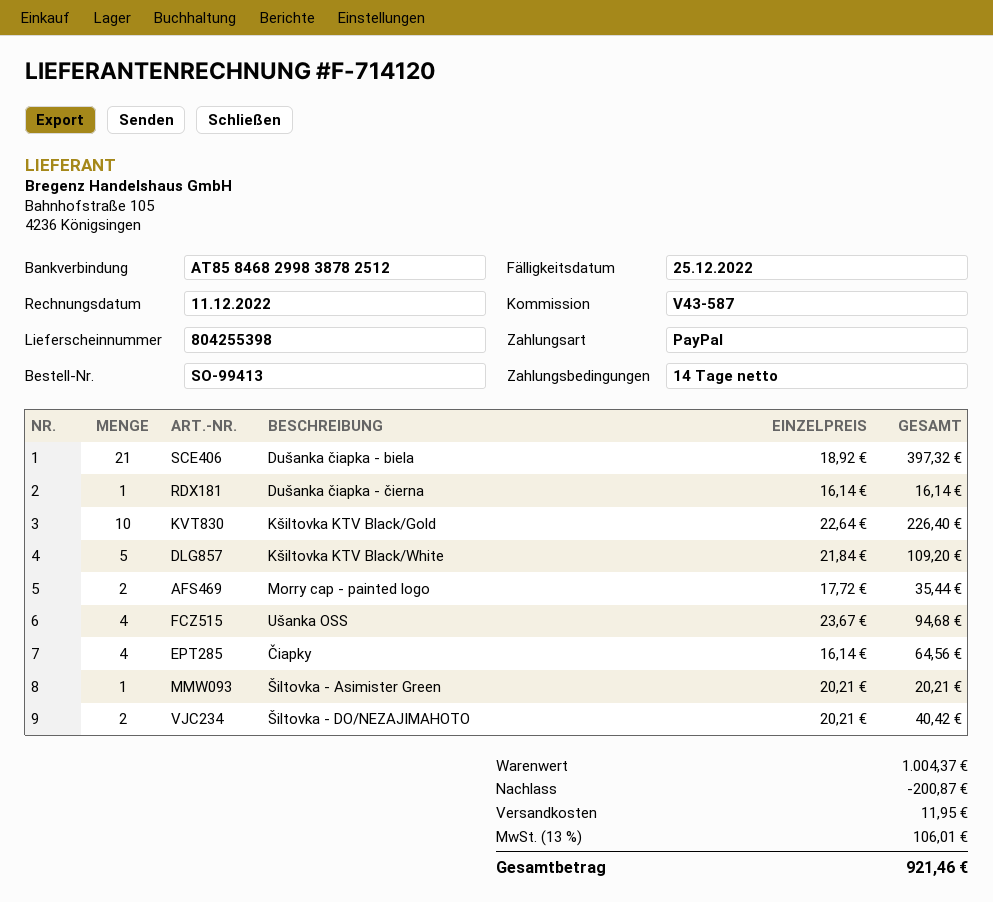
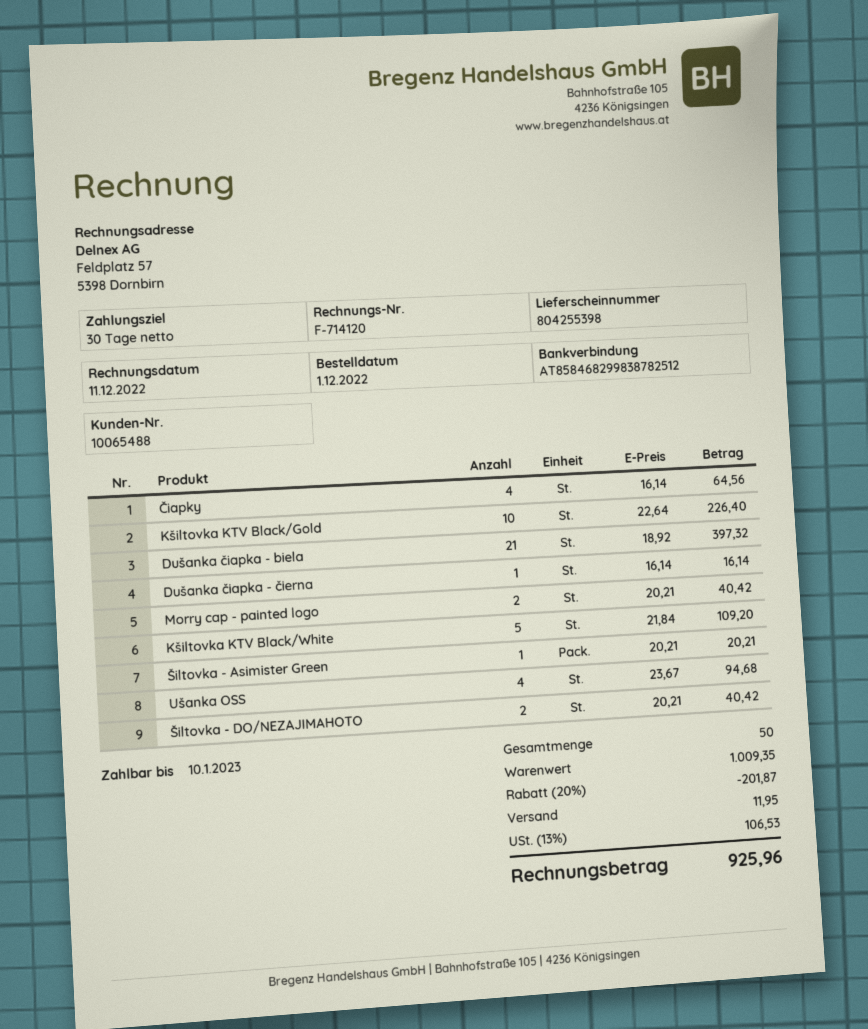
payment terms: 14 days -> 30 days
due date: 2022-12-25 -> 2023-01-10
Morry cap - painted logo: 2 x 17.72 = 35.44 -> 2 x 20.21 = 40.42
subtotal: 1004.37 -> 1009.35
discount: 200.87 -> 201.87
tax: 13% = 106.01 -> 13% = 106.53
total: 921.46 -> 925.96

